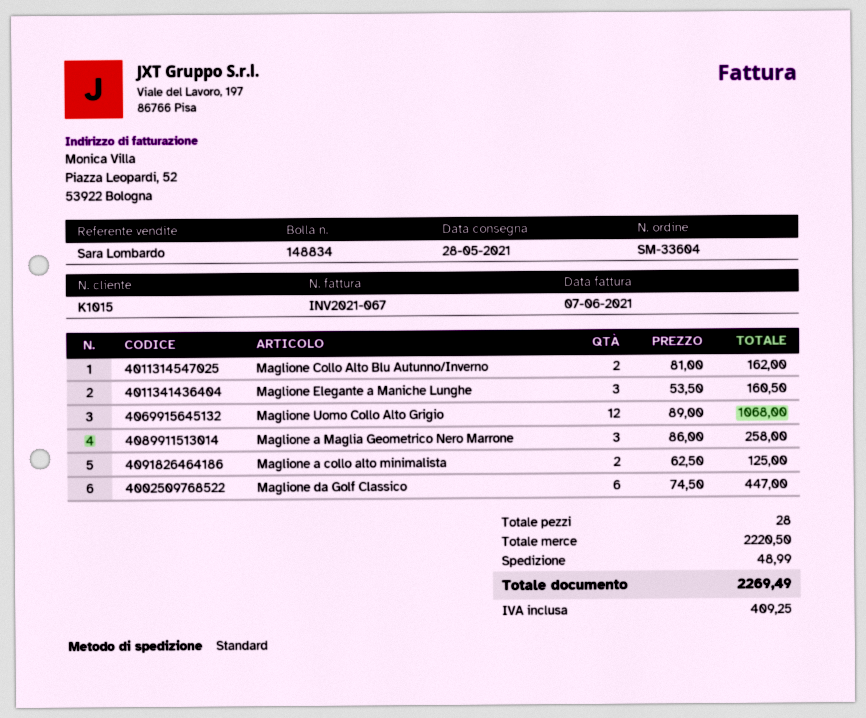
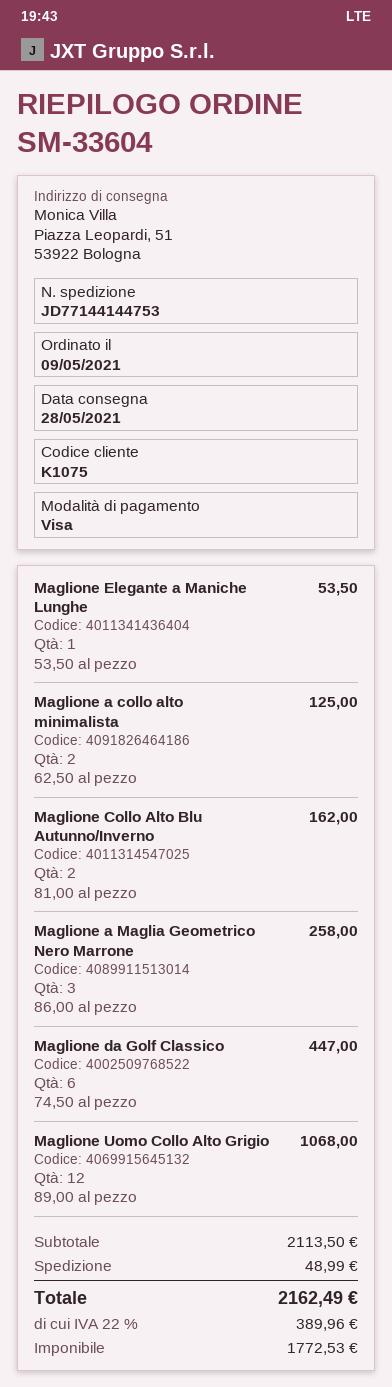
customer number: K1015 -> K1075
Maglione Elegante a Maniche Lunghe: 3 x 53.50 = 160.50 -> 1 x 53.50 = 53.50
subtotal: 2220.50 -> 2113.50
tax: 409.25 -> 389.96
total: 2269.49 -> 2162.49

